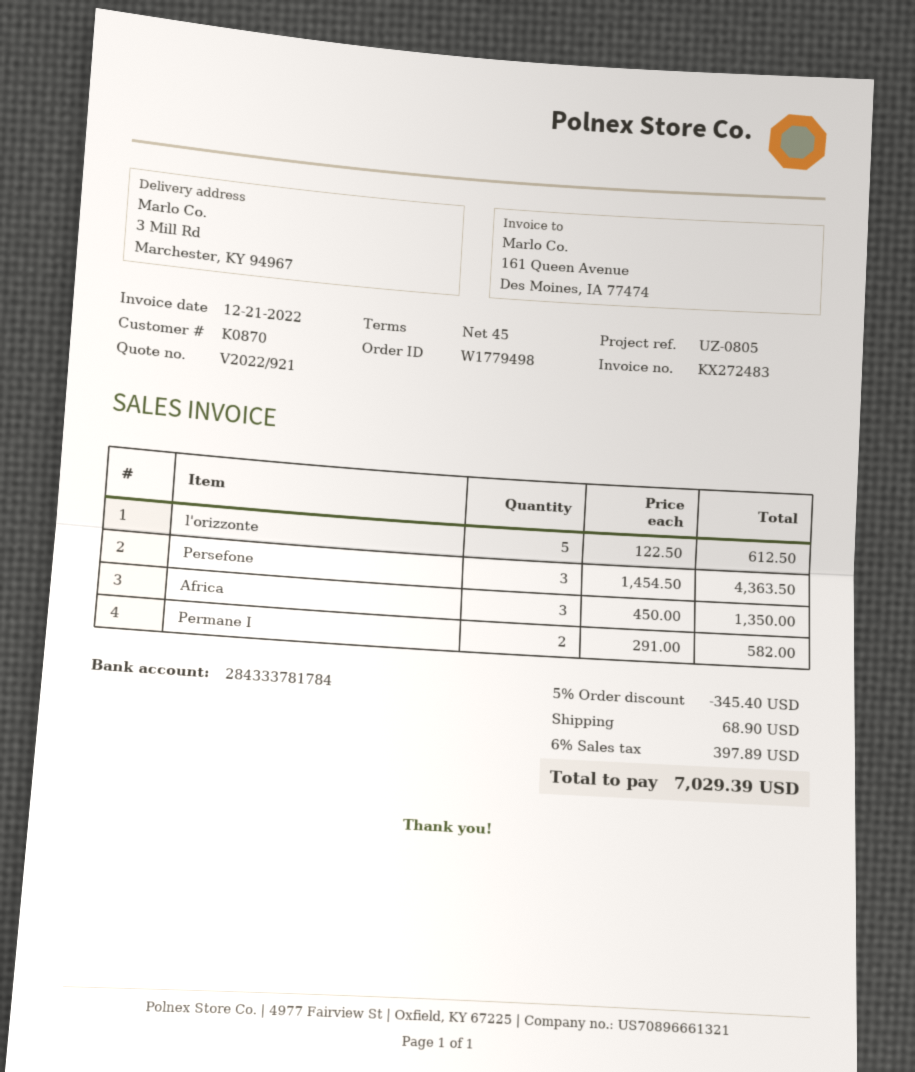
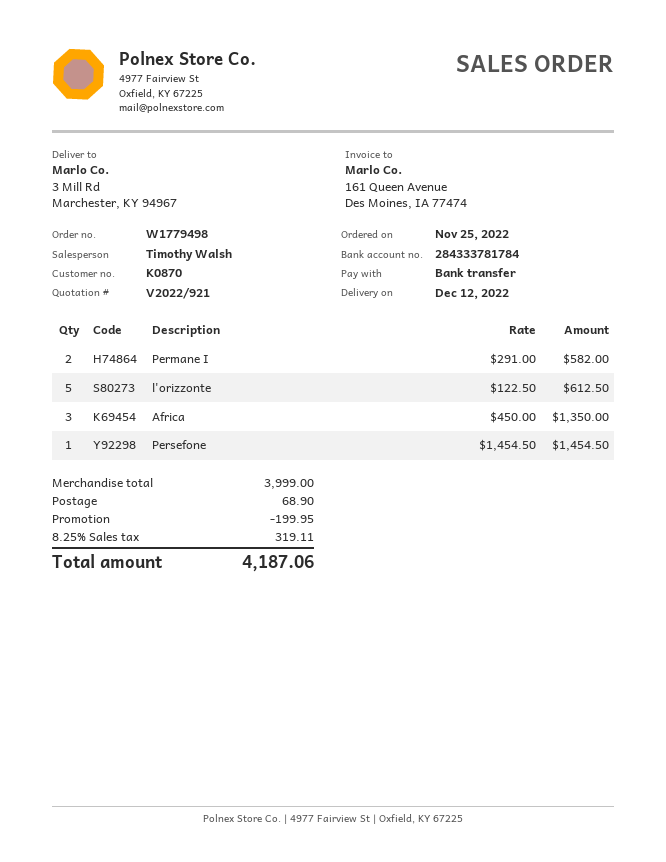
Persefone: 3 x 1454.50 = 4363.50 -> 1 x 1454.50 = 1454.50
discount: 345.40 -> 199.95
tax: 6% = 397.89 -> 8.25% = 319.11
total: 7029.39 -> 4187.06

